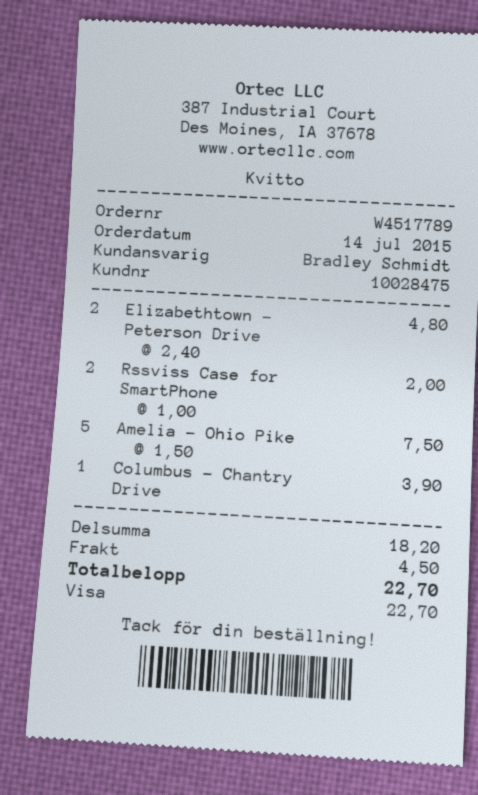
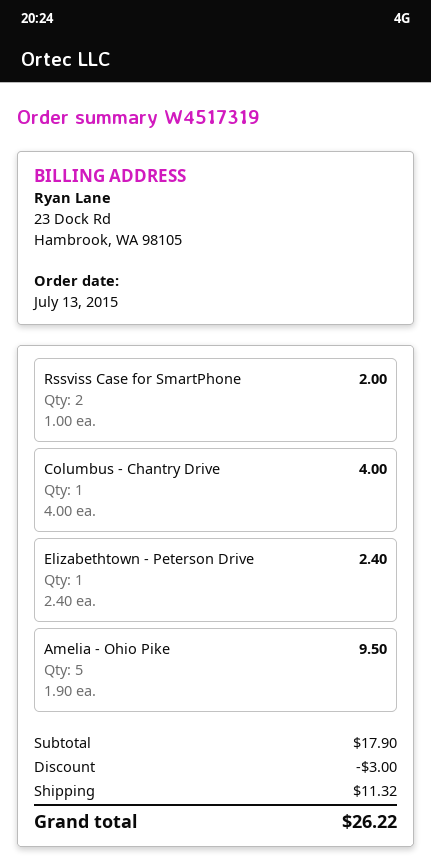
order number: W4517789 -> W4517319
order date: 2015-07-14 -> 2015-07-13
Elizabethtown - Peterson Drive: 2 x 2.40 = 4.80 -> 1 x 2.40 = 2.40
Amelia - Ohio Pike: 5 x 1.50 = 7.50 -> 5 x 1.90 = 9.50
Columbus - Chantry Drive: 1 x 3.90 = 3.90 -> 1 x 4.00 = 4.00
subtotal: 18.20 -> 17.90
discount: none -> 3.00
shipping: 4.50 -> 11.32
total: 22.70 -> 26.22

